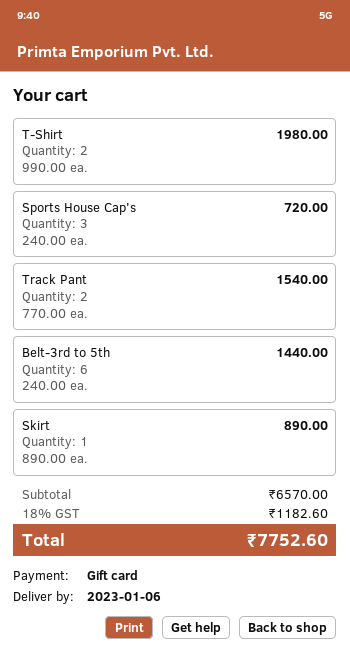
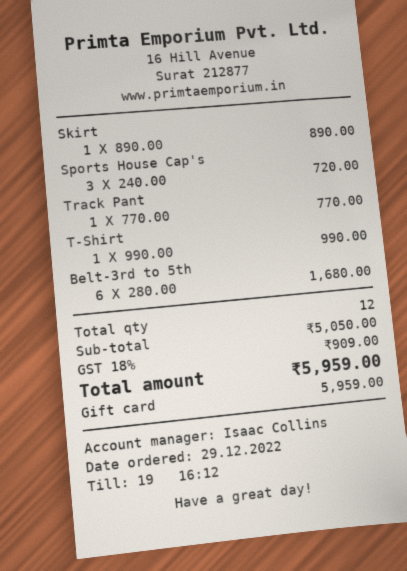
T-Shirt: 2 x 990.00 = 1980.00 -> 1 x 990.00 = 990.00
Track Pant: 2 x 770.00 = 1540.00 -> 1 x 770.00 = 770.00
Belt-3rd to 5th: 6 x 240.00 = 1440.00 -> 6 x 280.00 = 1680.00
subtotal: 6570.00 -> 5050.00
tax: 18% = 1182.60 -> 18% = 909.00
total: 7752.60 -> 5959.00

